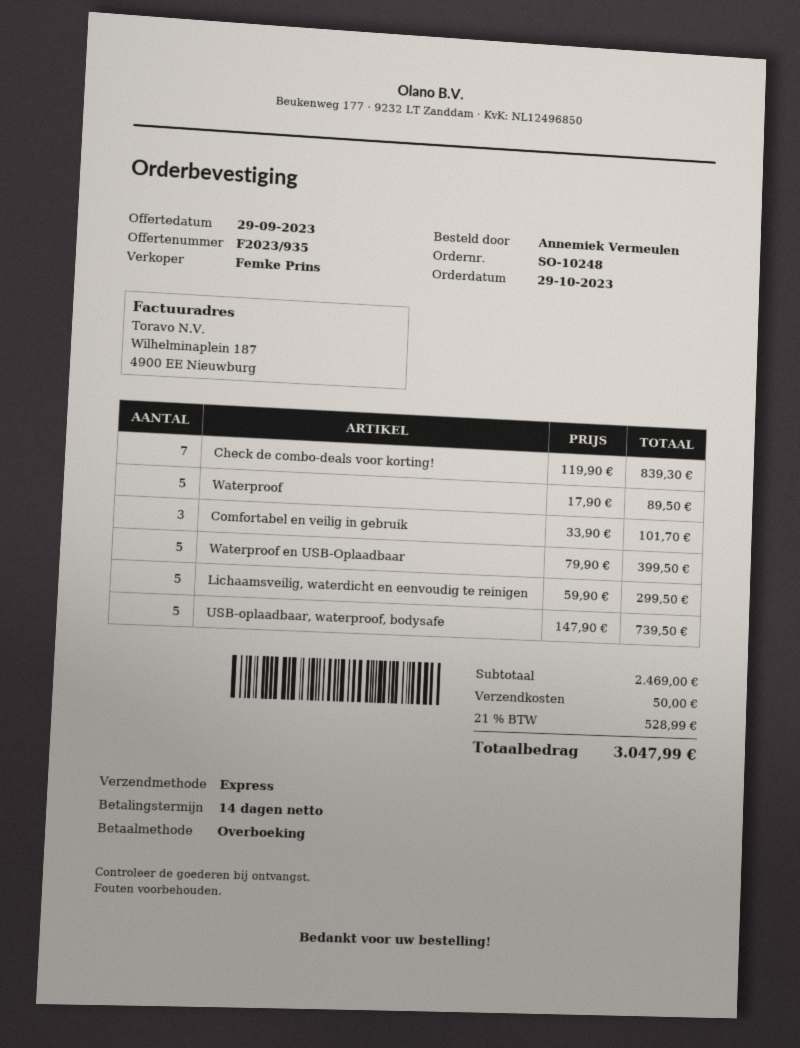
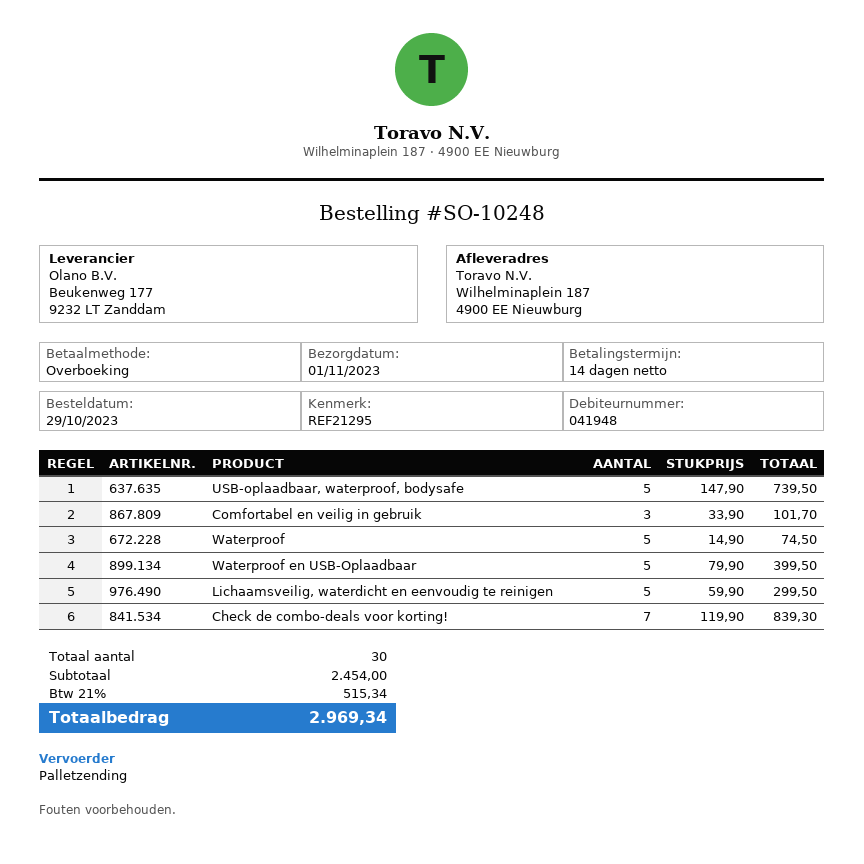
shipping method: express -> pallet freight
Waterproof: 5 x 17.90 = 89.50 -> 5 x 14.90 = 74.50
subtotal: 2469.00 -> 2454.00
shipping: 50.00 -> none
tax: 21% = 528.99 -> 21% = 515.34
total: 3047.99 -> 2969.34

